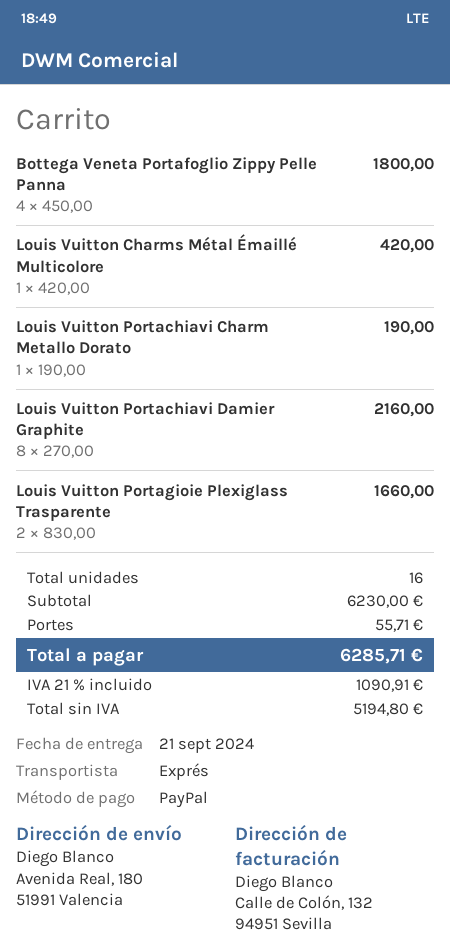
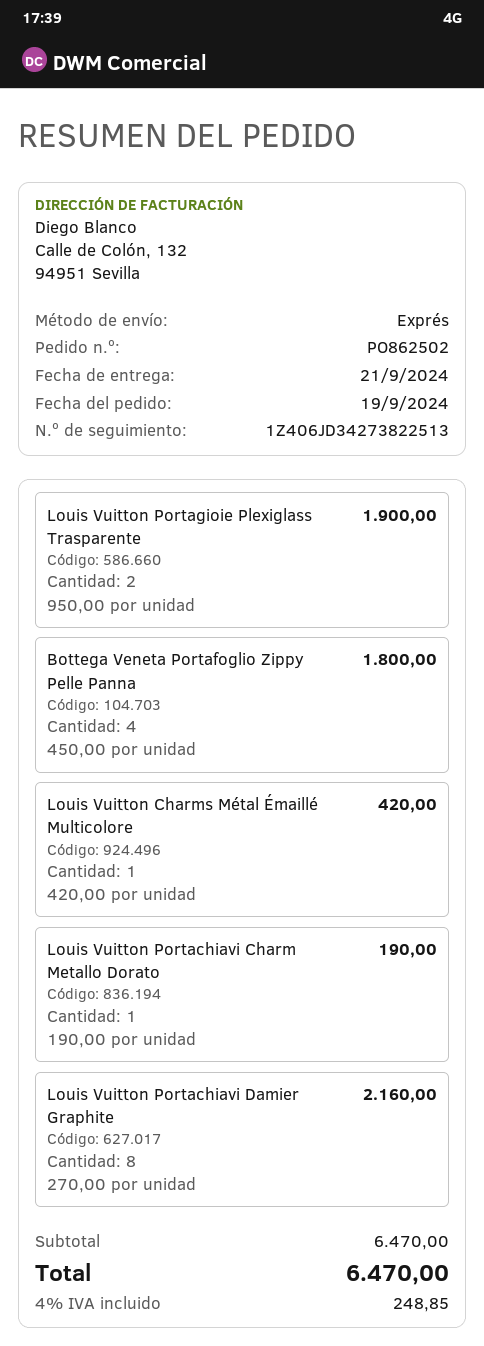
Louis Vuitton Portagioie Plexiglass Trasparente: 2 x 830.00 = 1660.00 -> 2 x 950.00 = 1900.00
subtotal: 6230.00 -> 6470.00
shipping: 55.71 -> none
tax: 21% = 1090.91 -> 4% = 248.85
total: 6285.71 -> 6470.00

